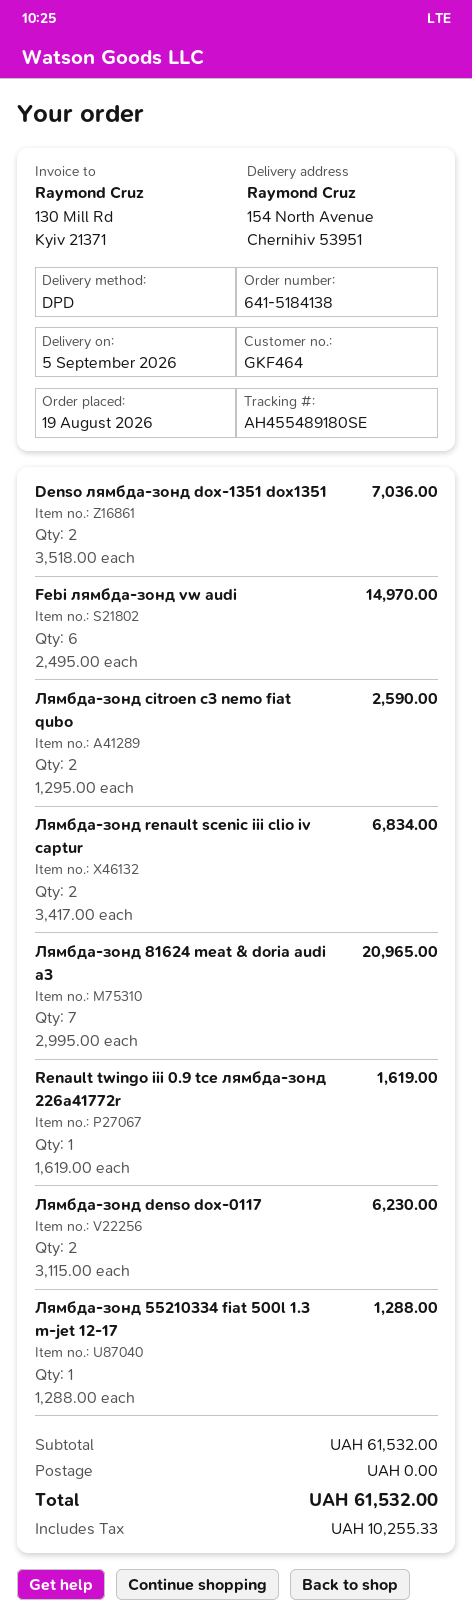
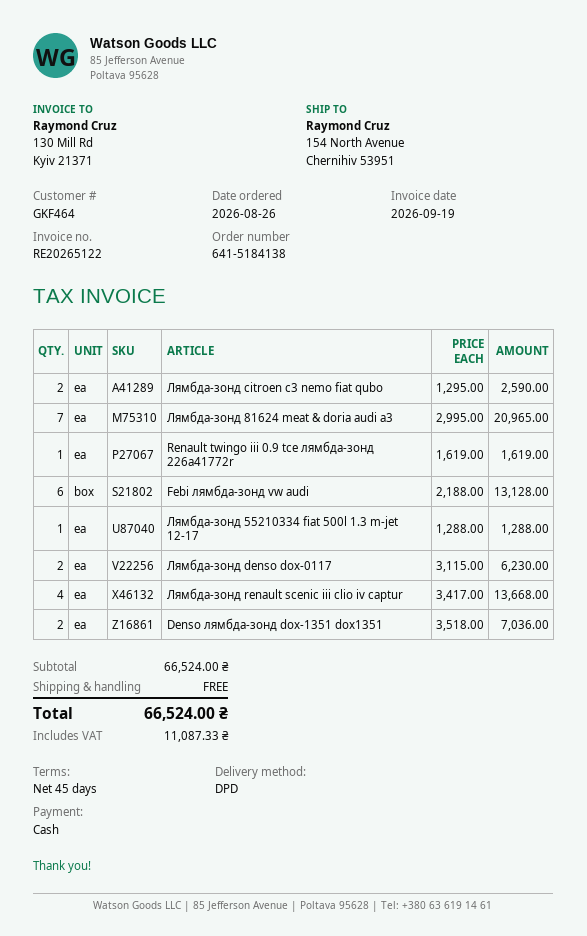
order date: 2026-08-19 -> 2026-08-26
Febi лямбда-зонд vw audi: 6 x 2495.00 = 14970.00 -> 6 x 2188.00 = 13128.00
Лямбда-зонд renault scenic iii clio iv captur: 2 x 3417.00 = 6834.00 -> 4 x 3417.00 = 13668.00
subtotal: 61532.00 -> 66524.00
tax: 10255.33 -> 11087.33
total: 61532.00 -> 66524.00

